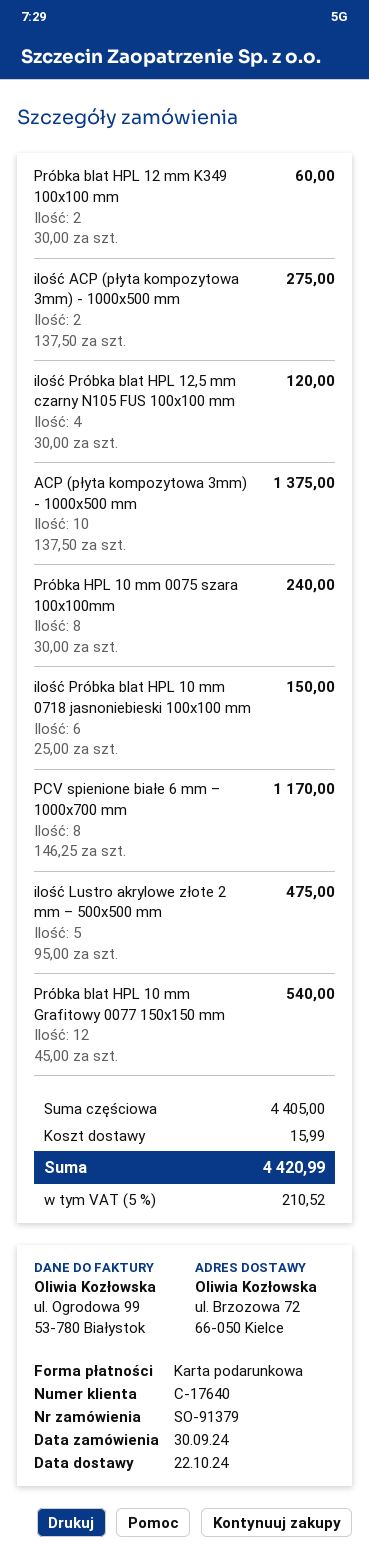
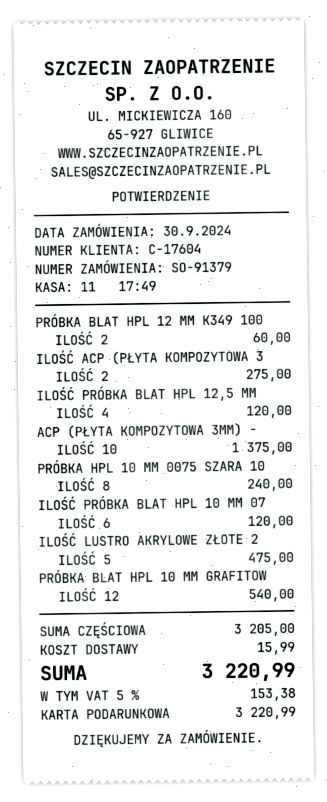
customer number: C-17640 -> C-17604
ilość Próbka blat HPL 10 mm 0718 jasnoniebieski 100x100 mm: 6 for 150.00 -> 6 for 120.00
PCV spienione białe 6 mm – 1000x700 mm: 8 for 1170.00 -> none
subtotal: 4405.00 -> 3205.00
tax: 5% = 210.52 -> 5% = 153.38
total: 4420.99 -> 3220.99

